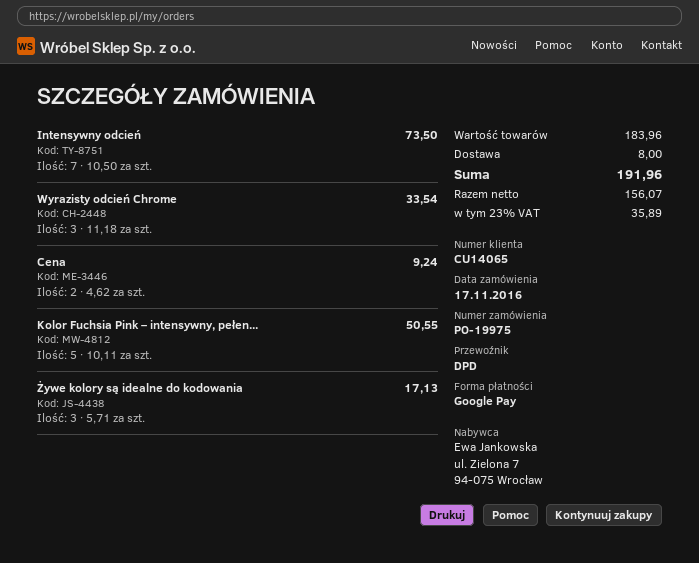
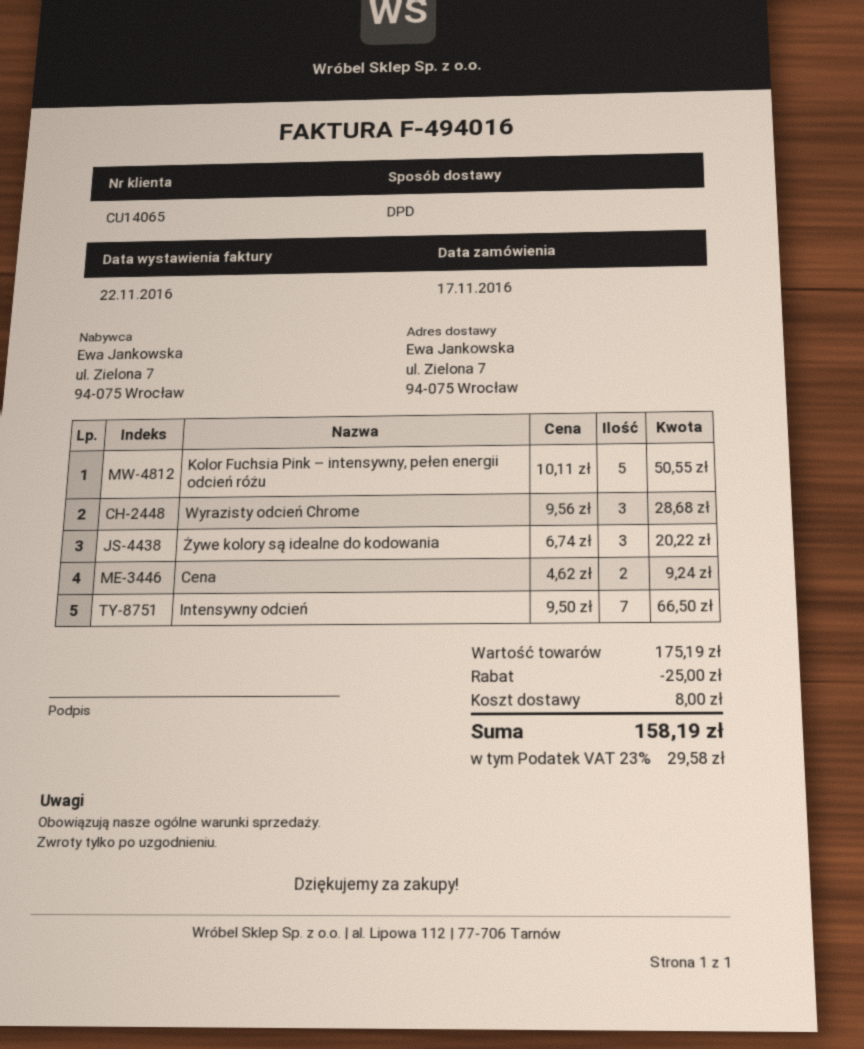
Intensywny odcień: 7 x 10.50 = 73.50 -> 7 x 9.50 = 66.50
Wyrazisty odcień Chrome: 3 x 11.18 = 33.54 -> 3 x 9.56 = 28.68
Żywe kolory są idealne do kodowania: 3 x 5.71 = 17.13 -> 3 x 6.74 = 20.22
subtotal: 183.96 -> 175.19
discount: none -> 25.00
tax: 23% = 35.89 -> 23% = 29.58
total: 191.96 -> 158.19

